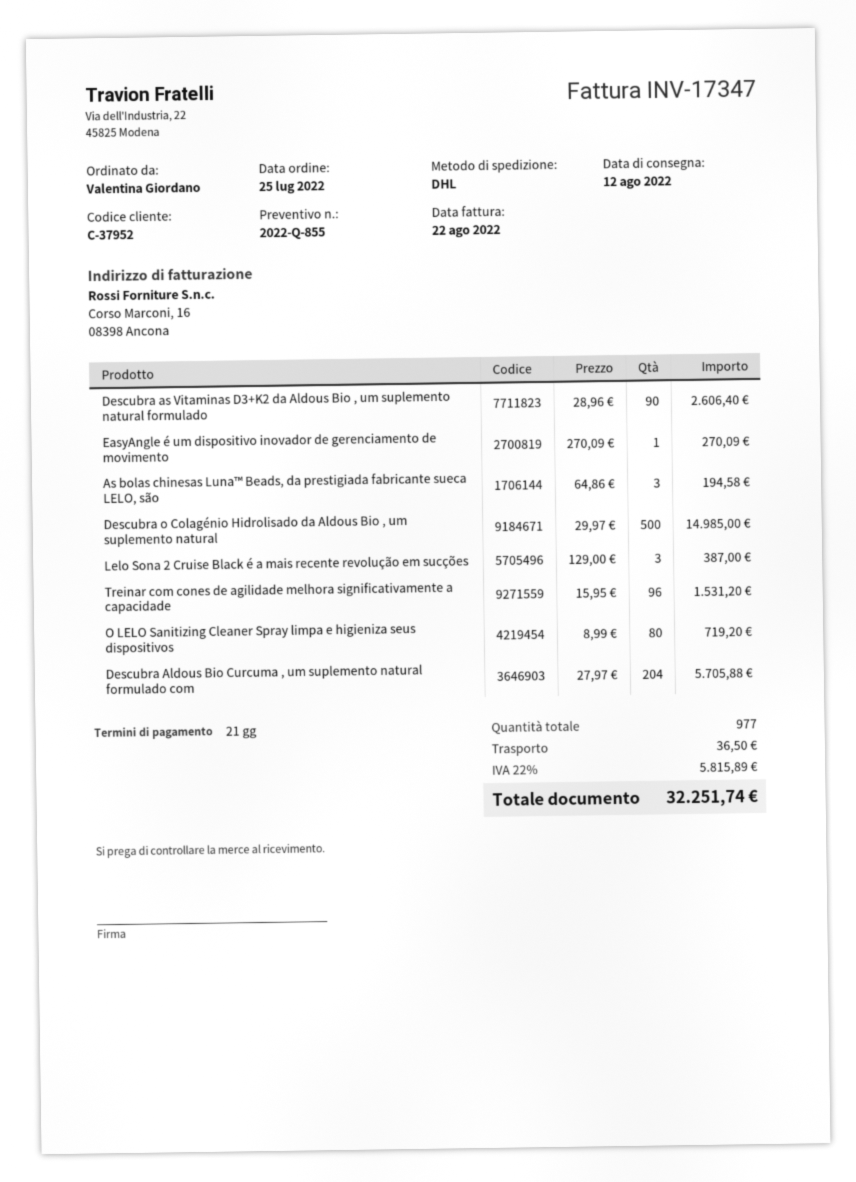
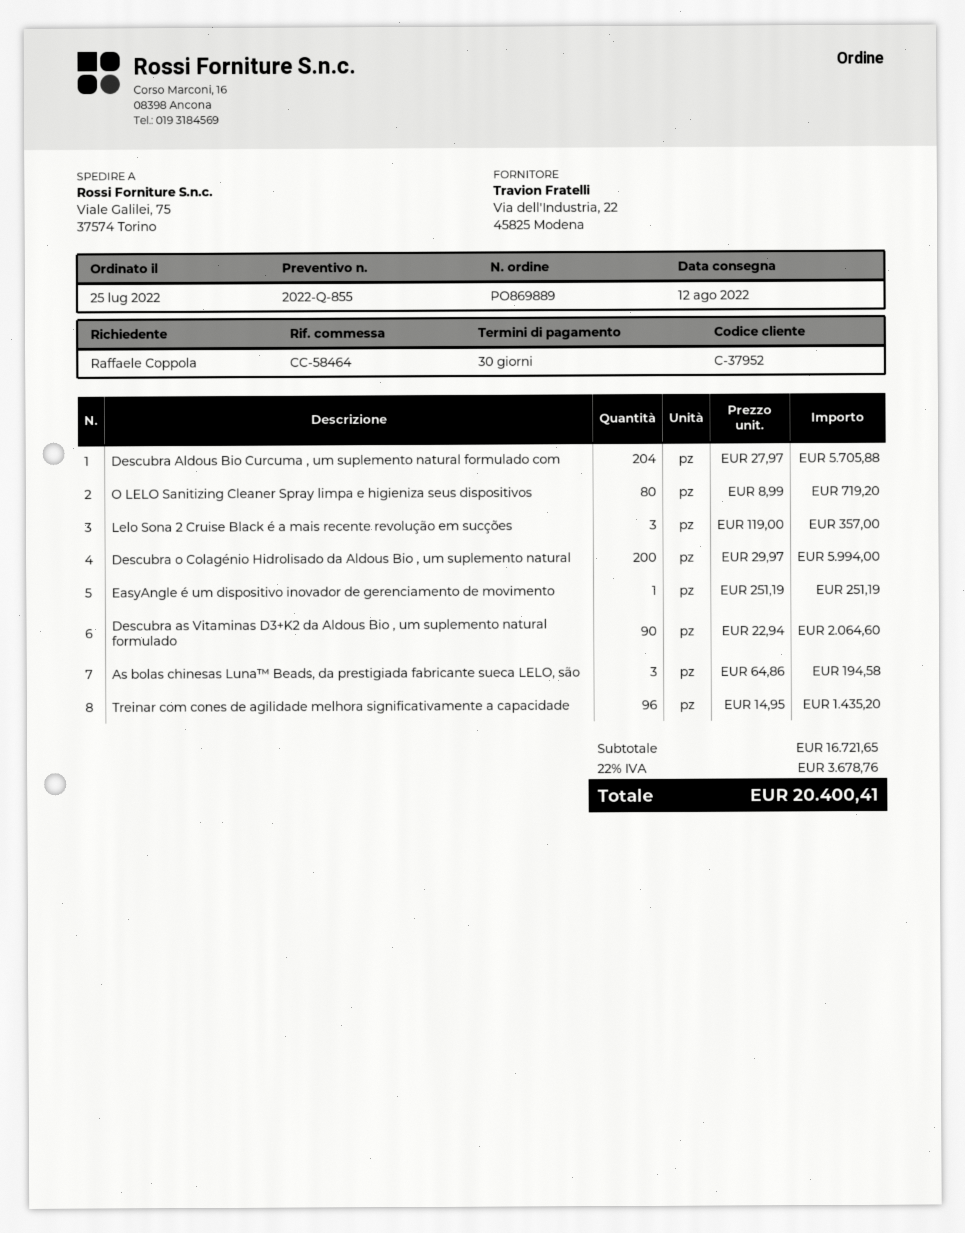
payment terms: 21 days -> 30 days
ordered by: Valentina Giordano -> Raffaele Coppola
Descubra as Vitaminas D3+K2 da Aldous Bio , um suplemento natural formulado: 90 x 28.96 = 2606.40 -> 90 x 22.94 = 2064.60
EasyAngle é um dispositivo inovador de gerenciamento de movimento: 1 x 270.09 = 270.09 -> 1 x 251.19 = 251.19
Descubra o Colagénio Hidrolisado da Aldous Bio , um suplemento natural: 500 x 29.97 = 14985.00 -> 200 x 29.97 = 5994.00
Lelo Sona 2 Cruise Black é a mais recente revolução em sucções: 3 x 129.00 = 387.00 -> 3 x 119.00 = 357.00
Treinar com cones de agilidade melhora significativamente a capacidade: 96 x 15.95 = 1531.20 -> 96 x 14.95 = 1435.20
shipping: 36.50 -> none
tax: 22% = 5815.89 -> 22% = 3678.76
total: 32251.74 -> 20400.41

